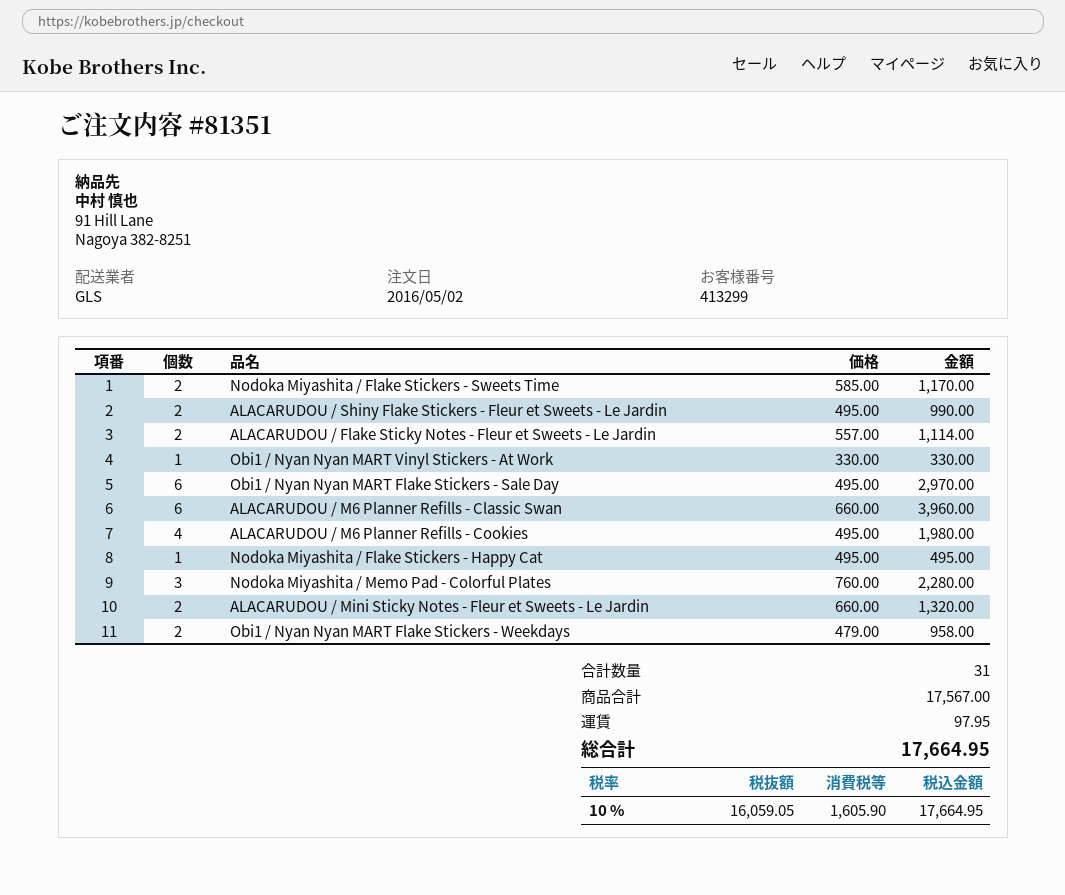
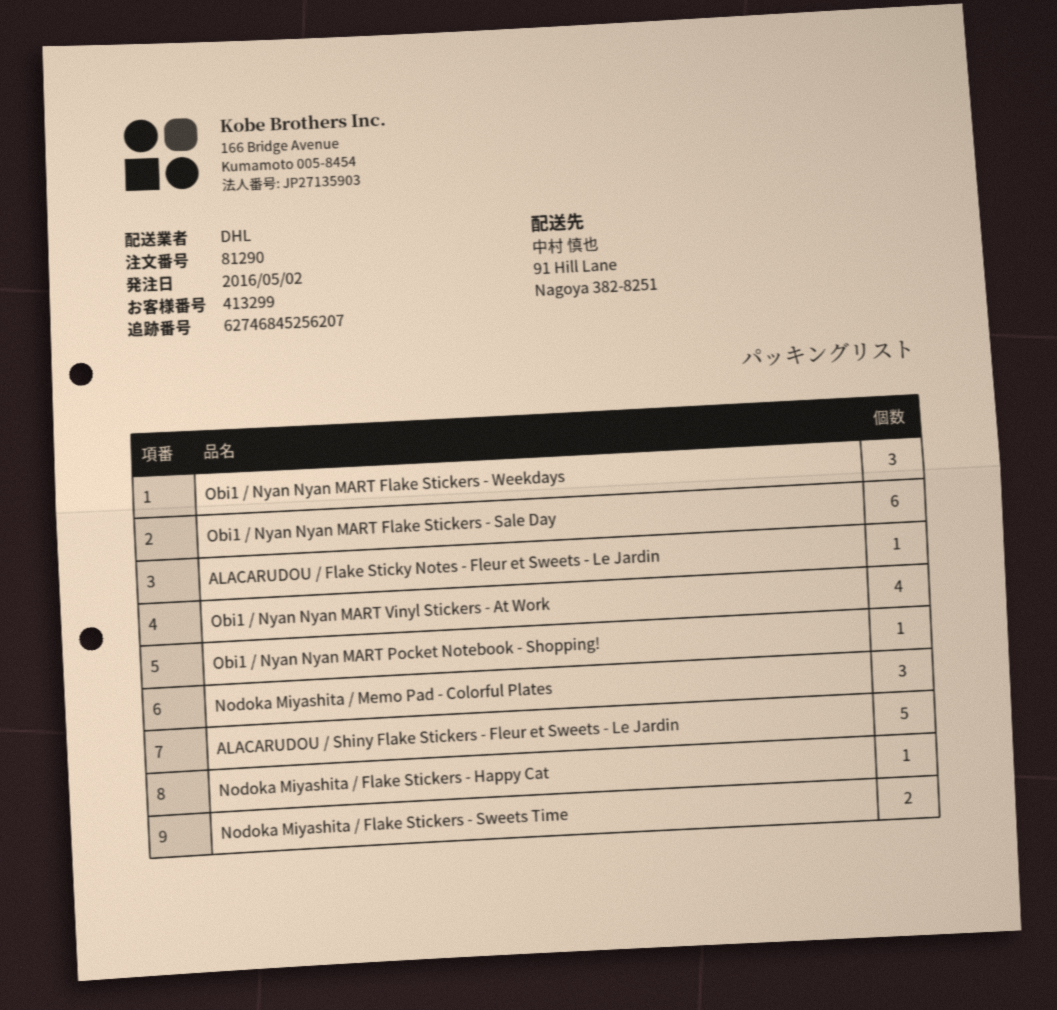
order number: 81351 -> 81290
shipping method: GLS -> DHL
ALACARUDOU / Shiny Flake Stickers - Fleur et Sweets - Le Jardin: 2 -> 5
ALACARUDOU / Flake Sticky Notes - Fleur et Sweets - Le Jardin: 2 -> 1
Obi1 / Nyan Nyan MART Vinyl Stickers - At Work: 1 -> 4
ALACARUDOU / M6 Planner Refills - Classic Swan: 6 -> none
ALACARUDOU / M6 Planner Refills - Cookies: 4 -> none
ALACARUDOU / Mini Sticky Notes - Fleur et Sweets - Le Jardin: 2 -> none
Obi1 / Nyan Nyan MART Flake Stickers - Weekdays: 2 -> 3
Obi1 / Nyan Nyan MART Pocket Notebook - Shopping!: none -> 1

